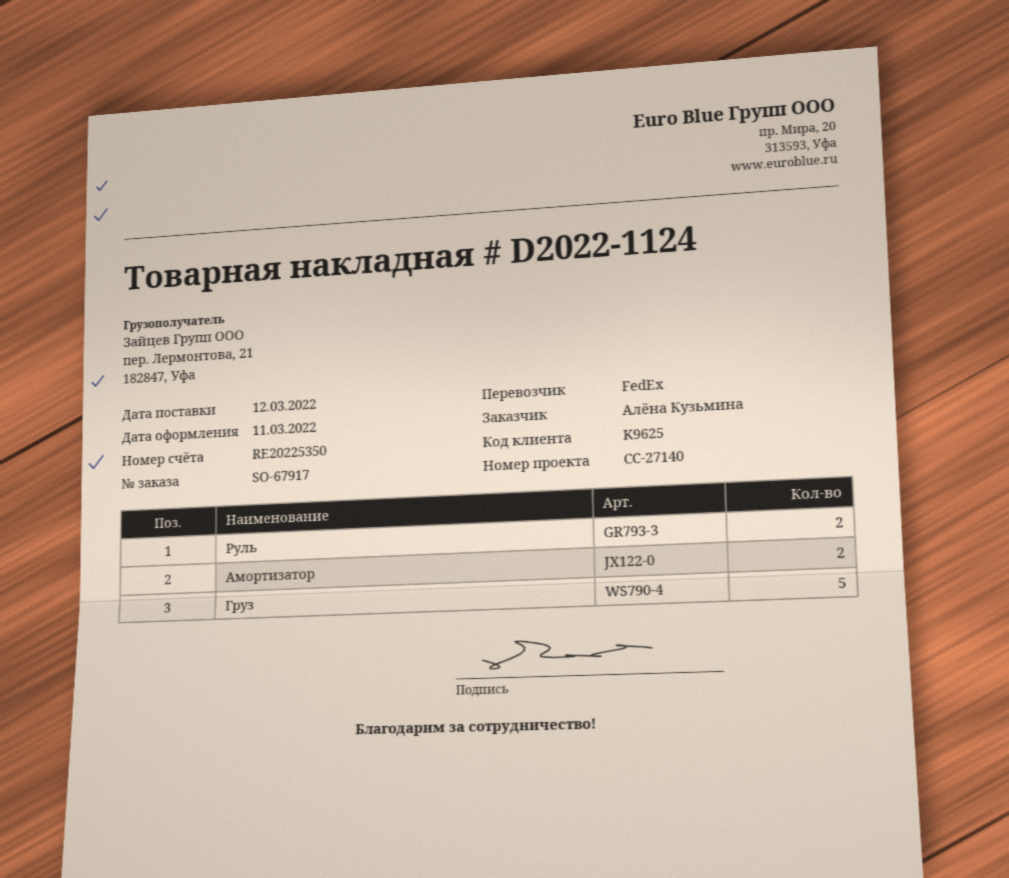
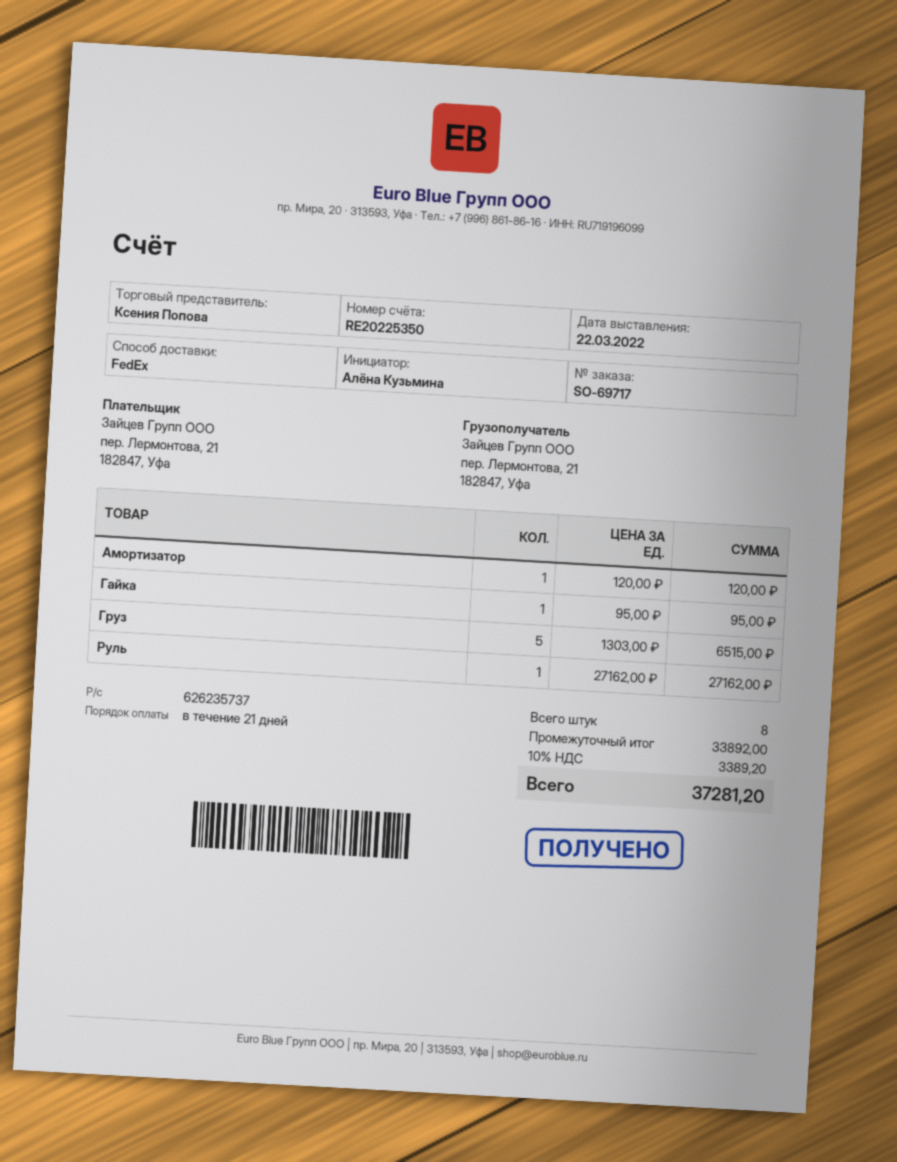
order number: SO-67917 -> SO-69717
Руль: 2 -> 1
Амортизатор: 2 -> 1
Гайка: none -> 1

